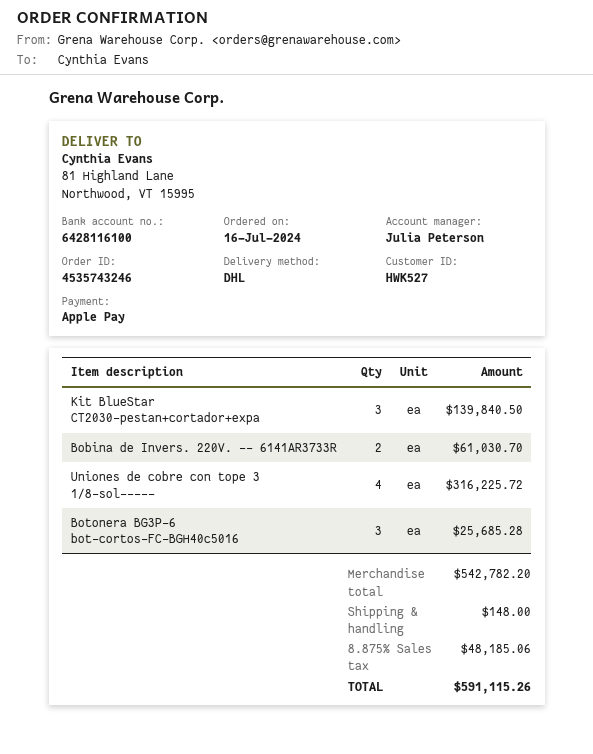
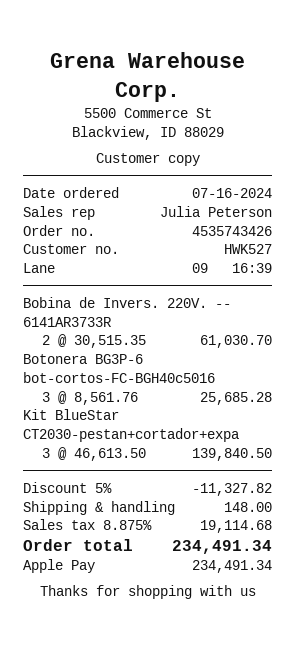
order number: 4535743246 -> 4535743426
Uniones de cobre con tope 3 1/8-sol-----: 4 for 316225.72 -> none
discount: none -> 5% = 11327.82
tax: 8.875% = 48185.06 -> 8.875% = 19114.68
total: 591115.26 -> 234491.34

